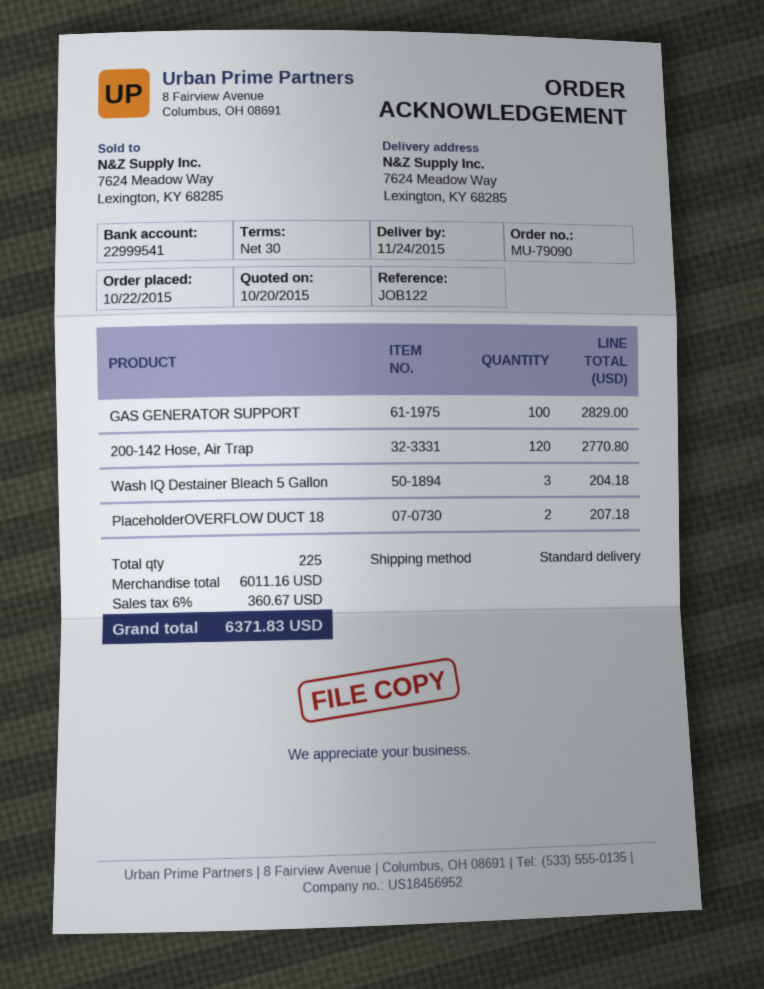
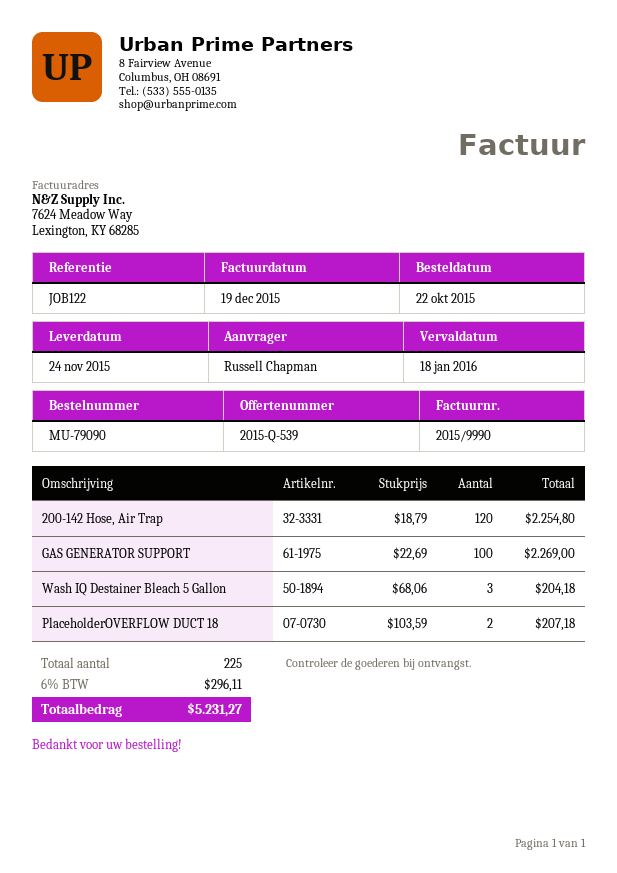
GAS GENERATOR SUPPORT: 100 for 2829.00 -> 100 for 2269.00
200-142 Hose, Air Trap: 120 for 2770.80 -> 120 for 2254.80
tax: 6% = 360.67 -> 6% = 296.11
total: 6371.83 -> 5231.27

